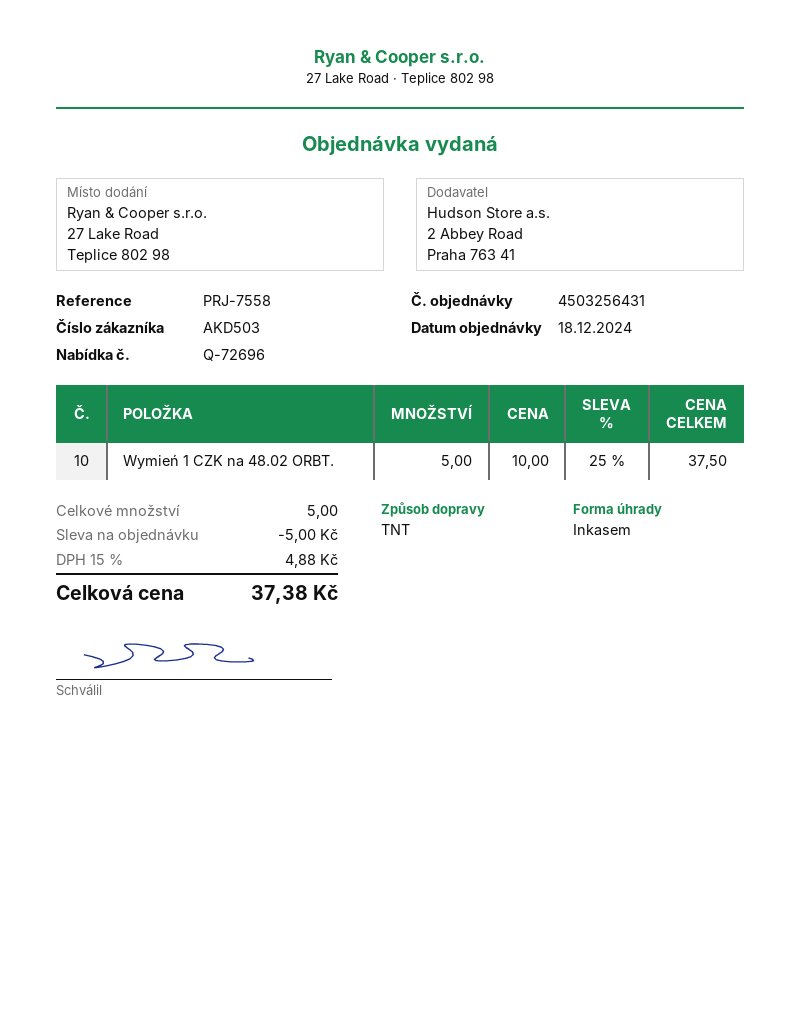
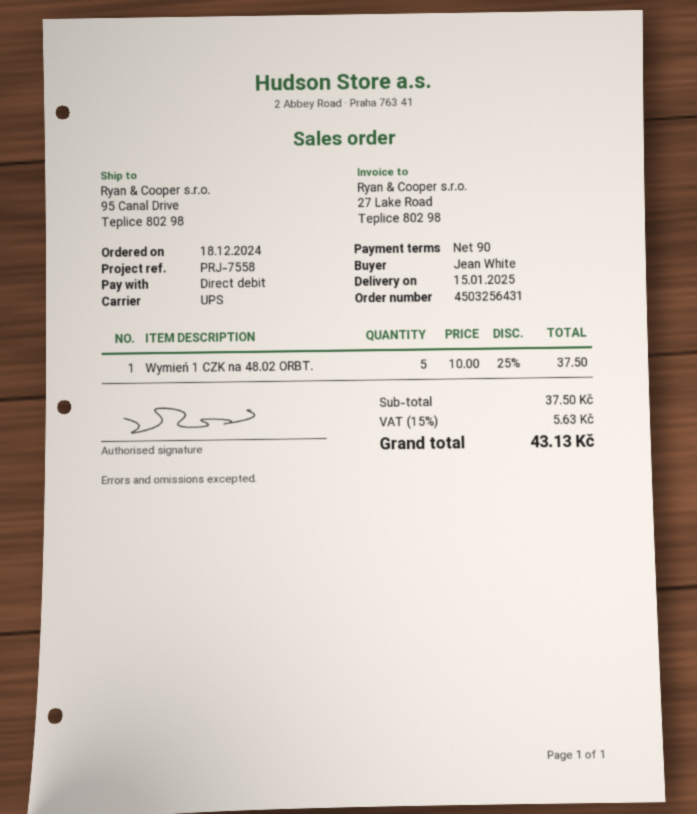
shipping method: TNT -> UPS
ship to: 27 Lake Road, Teplice 802 98 -> 95 Canal Drive, Teplice 802 98
discount: 5.00 -> none
tax: 15% = 4.88 -> 15% = 5.63
total: 37.38 -> 43.13

